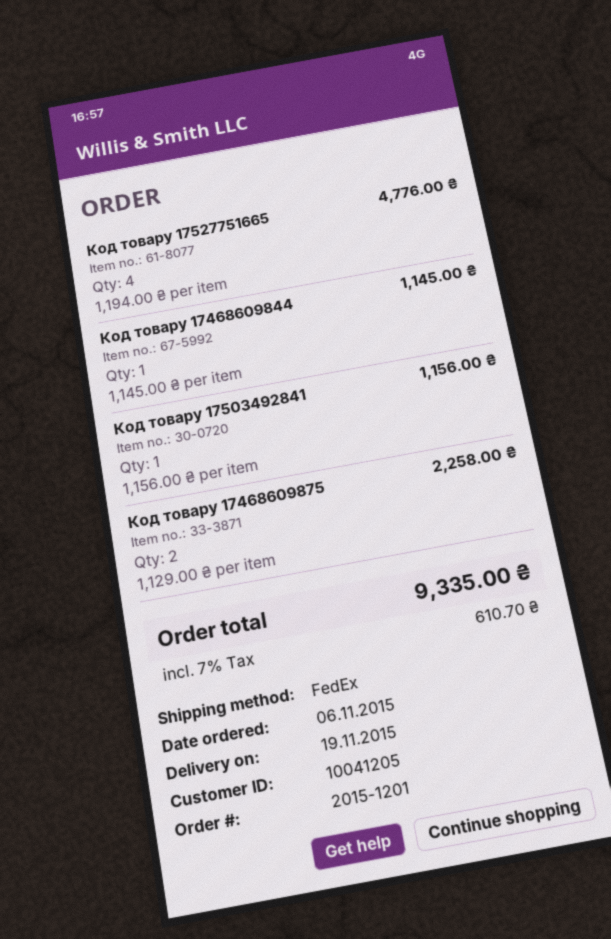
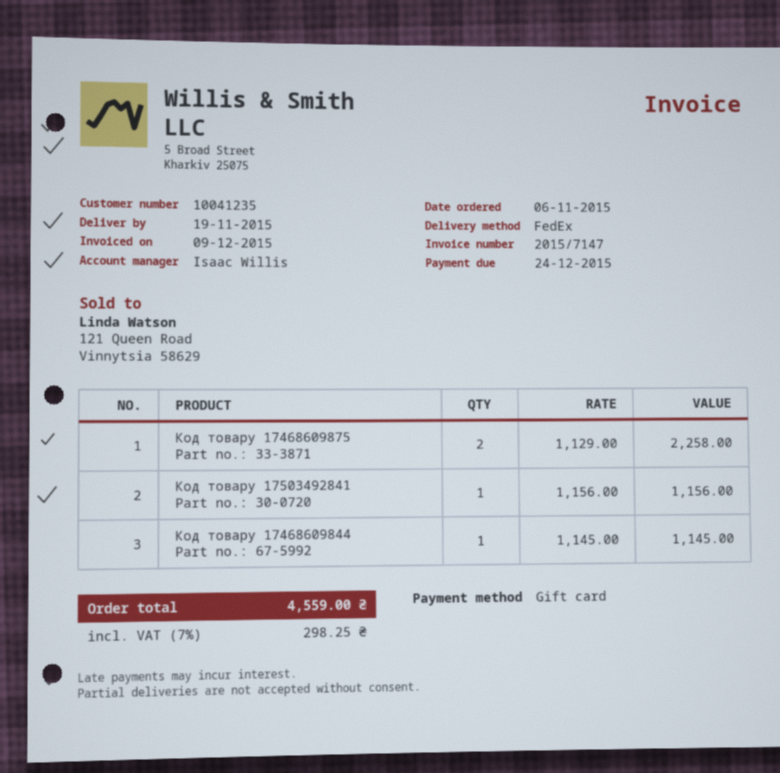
customer number: 10041205 -> 10041235
Код товару 17527751665: 4 x 1194.00 = 4776.00 -> none
tax: 7% = 610.70 -> 7% = 298.25
total: 9335.00 -> 4559.00

